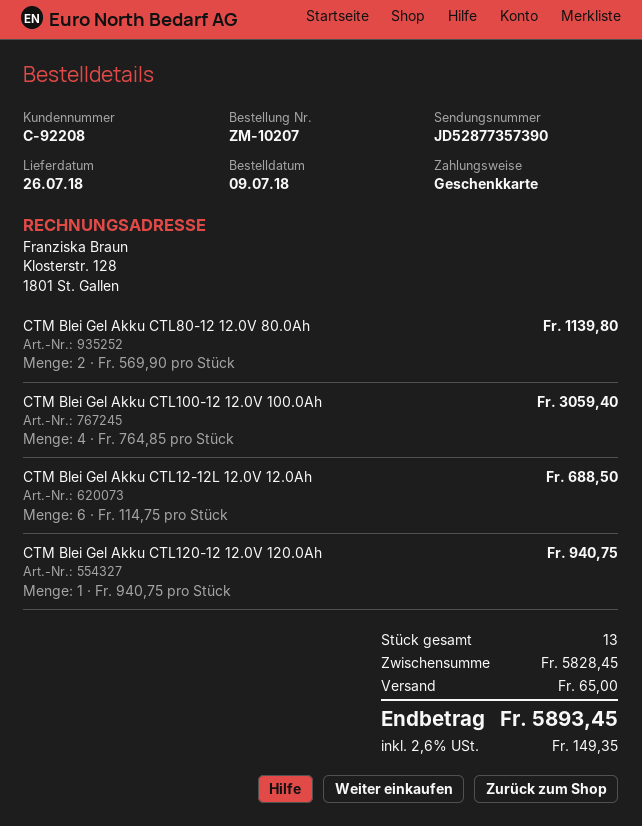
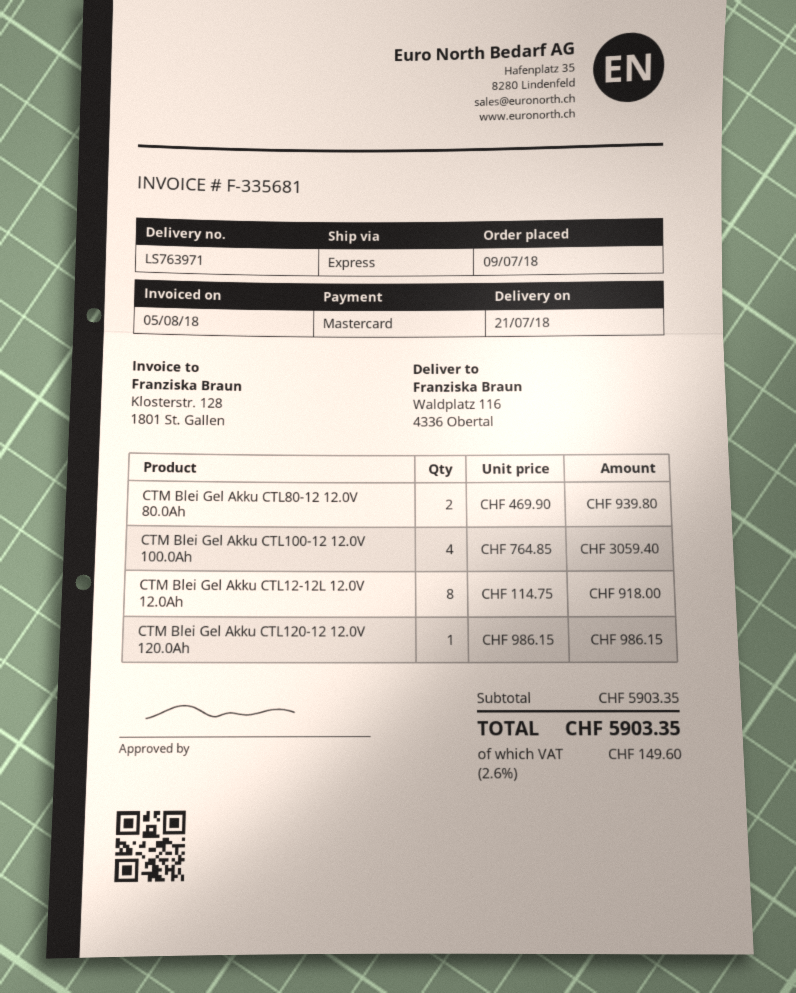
delivery date: 2018-07-26 -> 2018-07-21
payment method: gift card -> Mastercard
CTM Blei Gel Akku CTL80-12 12.0V 80.0Ah: 2 x 569.90 = 1139.80 -> 2 x 469.90 = 939.80
CTM Blei Gel Akku CTL12-12L 12.0V 12.0Ah: 6 x 114.75 = 688.50 -> 8 x 114.75 = 918.00
CTM Blei Gel Akku CTL120-12 12.0V 120.0Ah: 1 x 940.75 = 940.75 -> 1 x 986.15 = 986.15
subtotal: 5828.45 -> 5903.35
shipping: 65.00 -> none
tax: 2.6% = 149.35 -> 2.6% = 149.60
total: 5893.45 -> 5903.35

